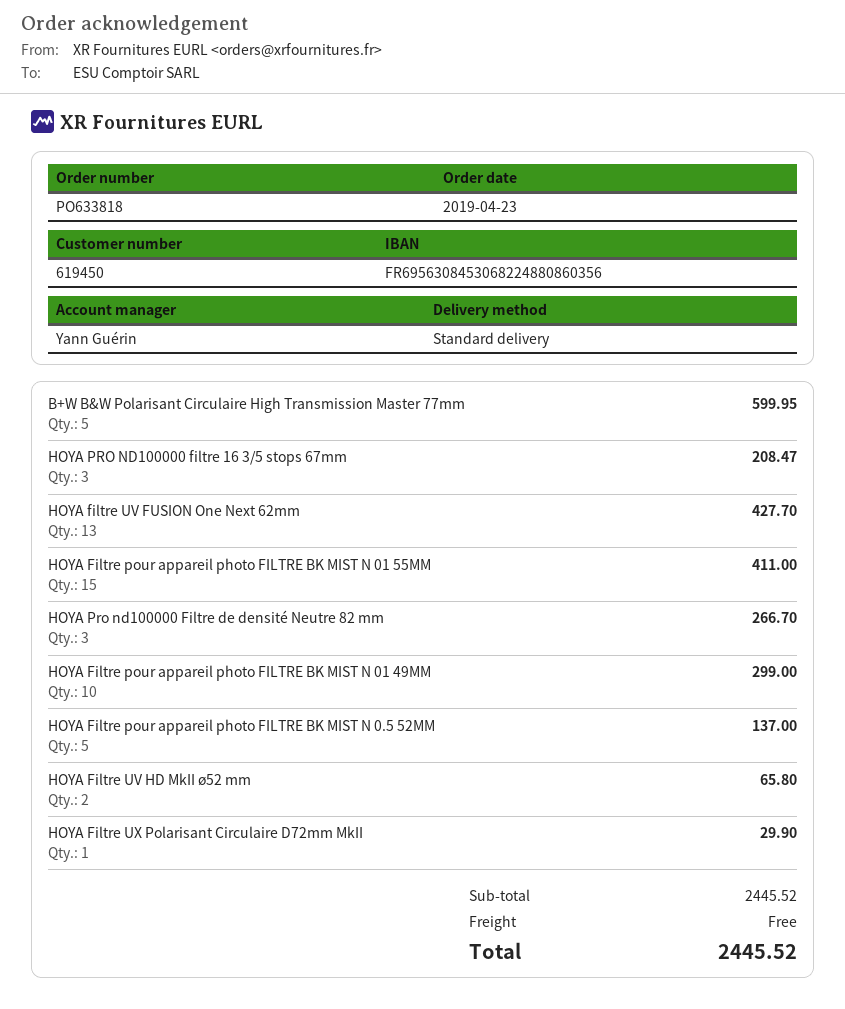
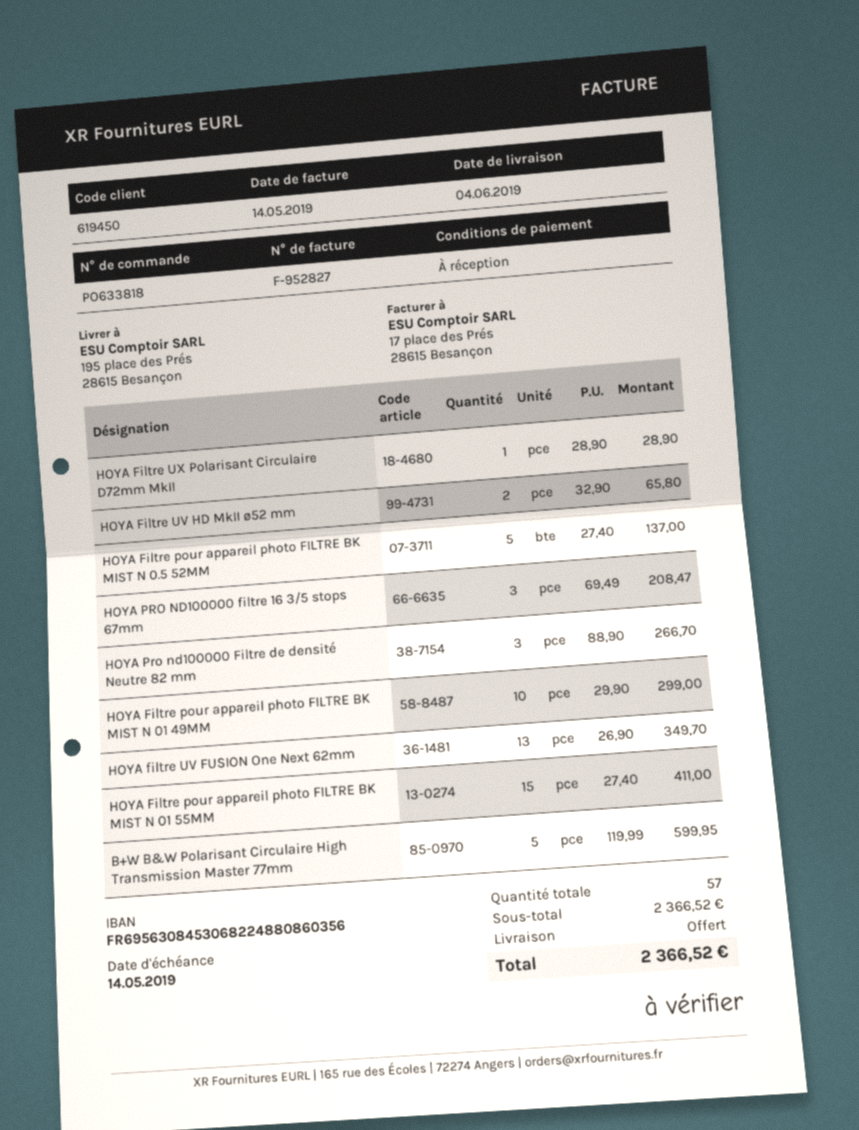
HOYA filtre UV FUSION One Next 62mm: 13 for 427.70 -> 13 for 349.70
HOYA Filtre UX Polarisant Circulaire D72mm MkII: 1 for 29.90 -> 1 for 28.90
subtotal: 2445.52 -> 2366.52
total: 2445.52 -> 2366.52

